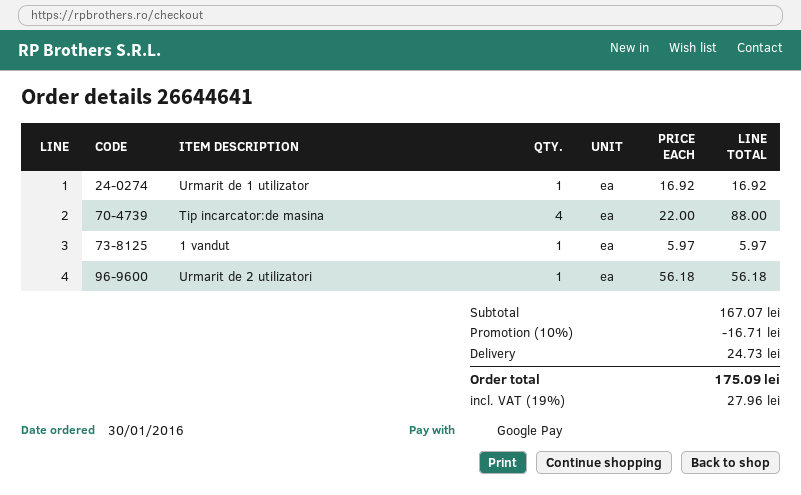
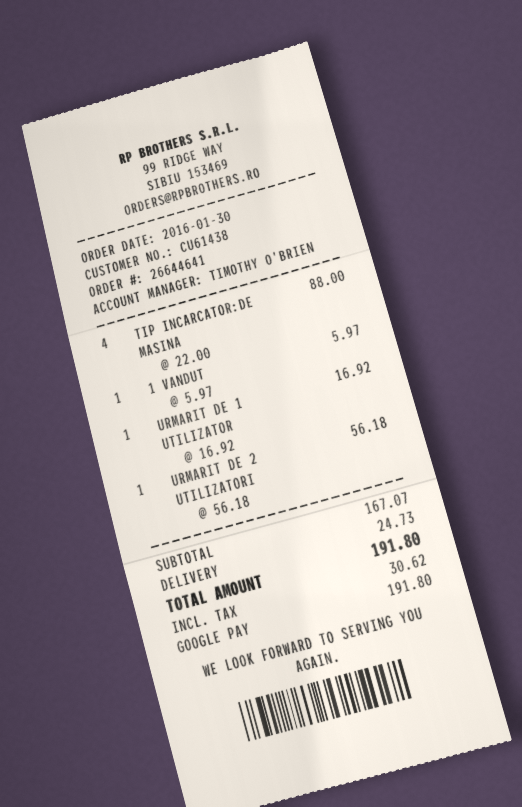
discount: 10% = 16.71 -> none
tax: 27.96 -> 30.62
total: 175.09 -> 191.80

